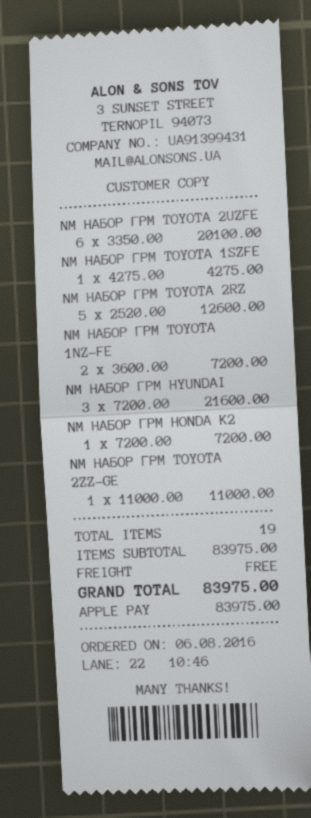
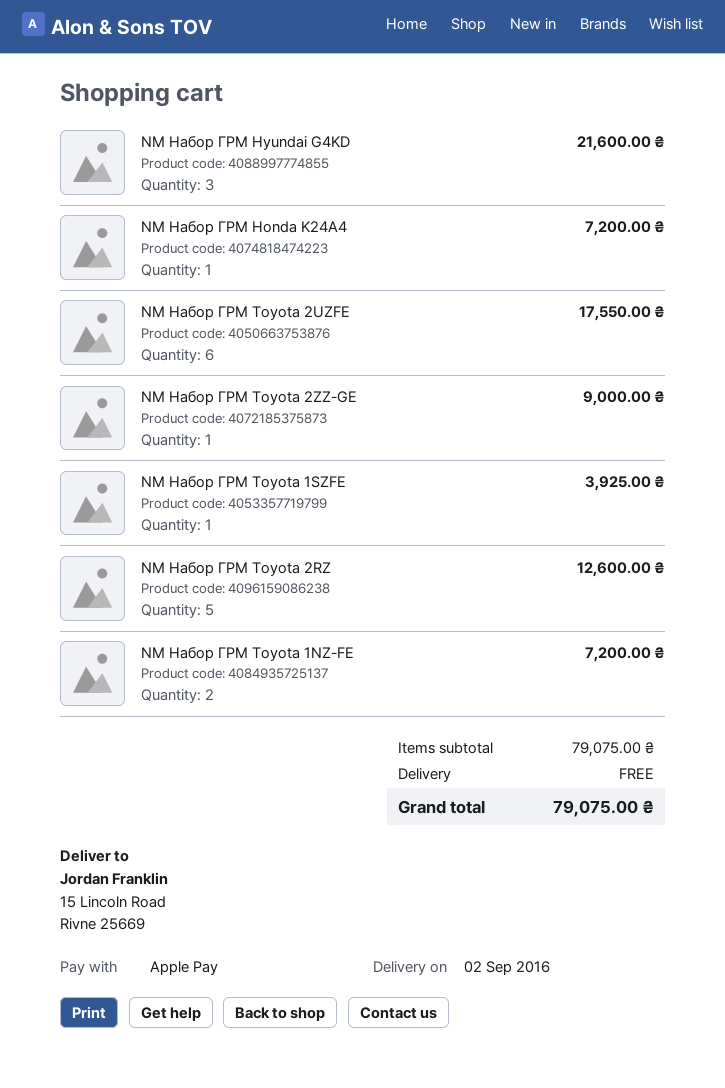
NM НАБОР ГРМ TOYOTA 2UZFE: 6 for 20100.00 -> 6 for 17550.00
NM НАБОР ГРМ TOYOTA 1SZFE: 1 for 4275.00 -> 1 for 3925.00
NM НАБОР ГРМ TOYOTA 2ZZ-GE: 1 for 11000.00 -> 1 for 9000.00
subtotal: 83975.00 -> 79075.00
total: 83975.00 -> 79075.00

